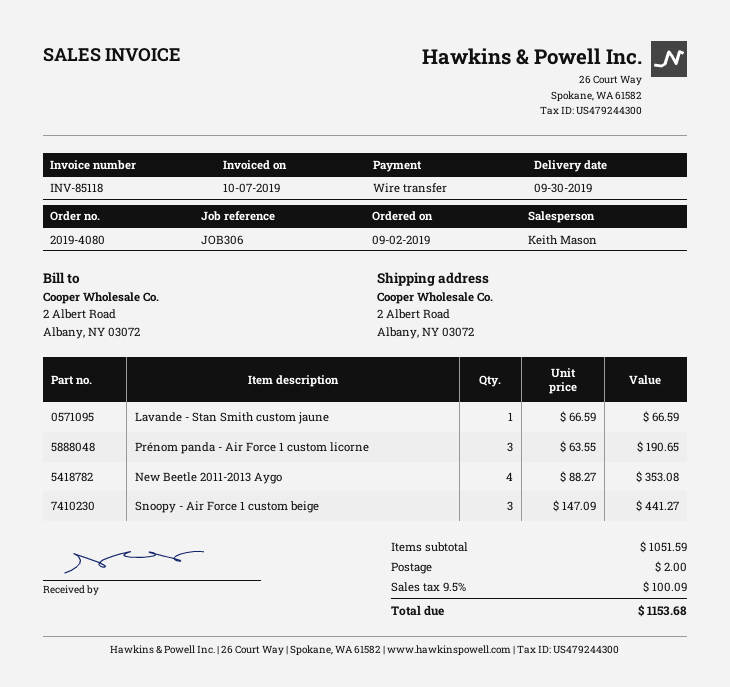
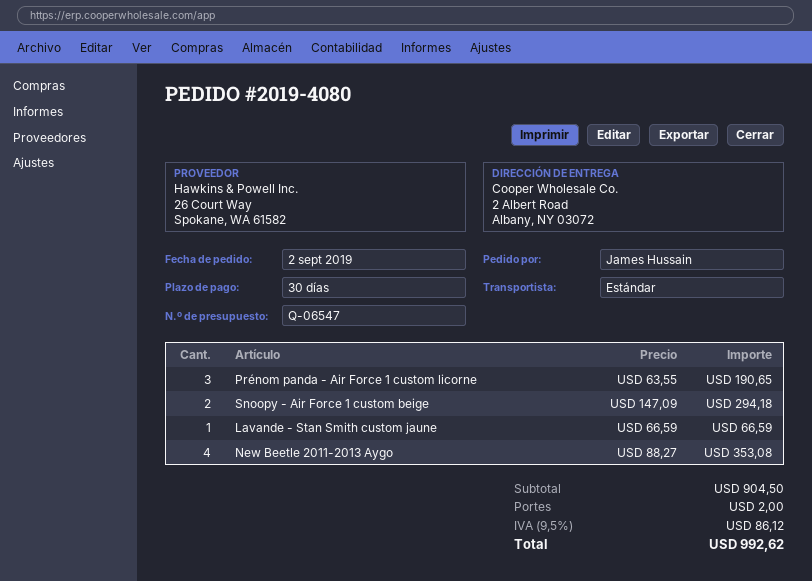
Snoopy - Air Force 1 custom beige: 3 x 147.09 = 441.27 -> 2 x 147.09 = 294.18
subtotal: 1051.59 -> 904.50
tax: 9.5% = 100.09 -> 9.5% = 86.12
total: 1153.68 -> 992.62

